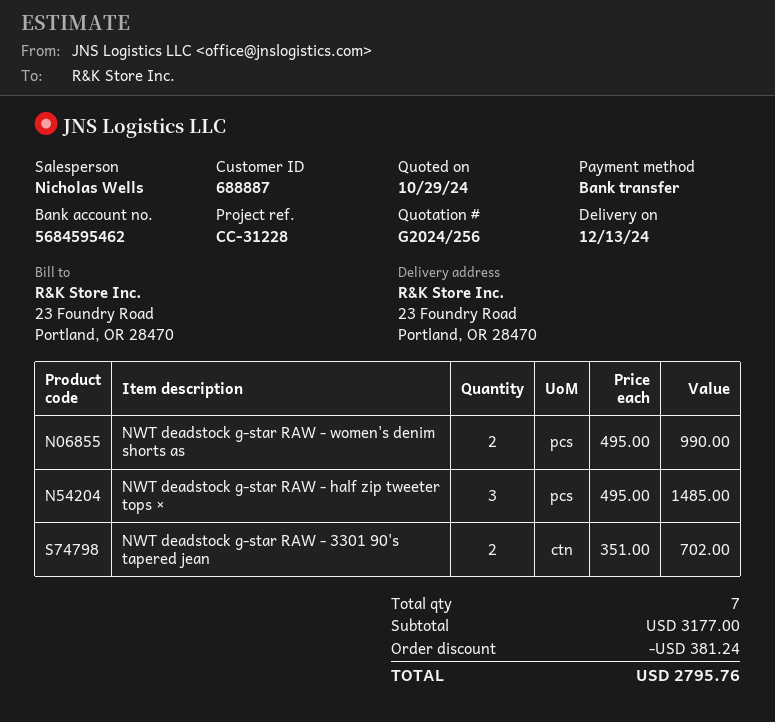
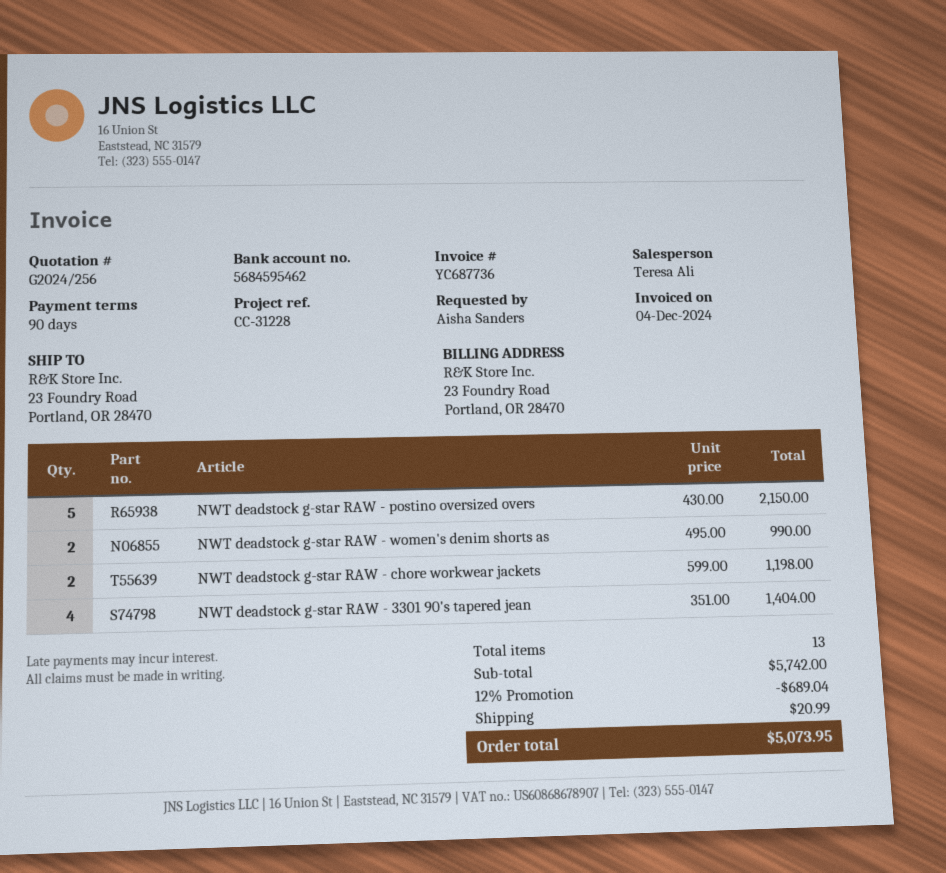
sales rep: Nicholas Wells -> Teresa Ali
NWT deadstock g-star RAW - half zip tweeter tops ×: 3 x 495.00 = 1485.00 -> none
NWT deadstock g-star RAW - 3301 90's tapered jean: 2 x 351.00 = 702.00 -> 4 x 351.00 = 1404.00
NWT deadstock g-star RAW - postino oversized overs: none -> 5 x 430.00 = 2150.00
NWT deadstock g-star RAW - chore workwear jackets: none -> 2 x 599.00 = 1198.00
total quantity: 7 -> 13
subtotal: 3177.00 -> 5742.00
discount: 381.24 -> 689.04
shipping: none -> 20.99
total: 2795.76 -> 5073.95

